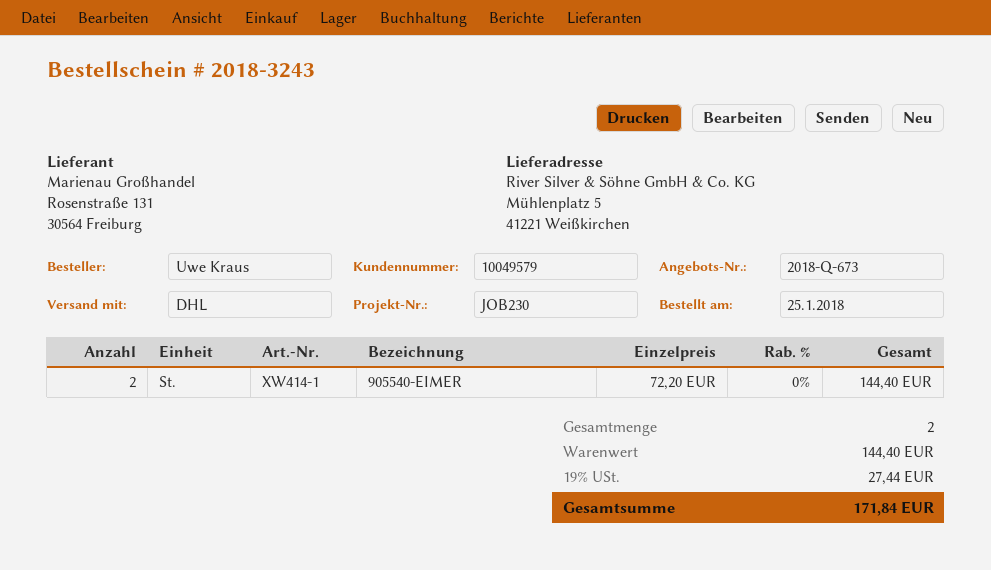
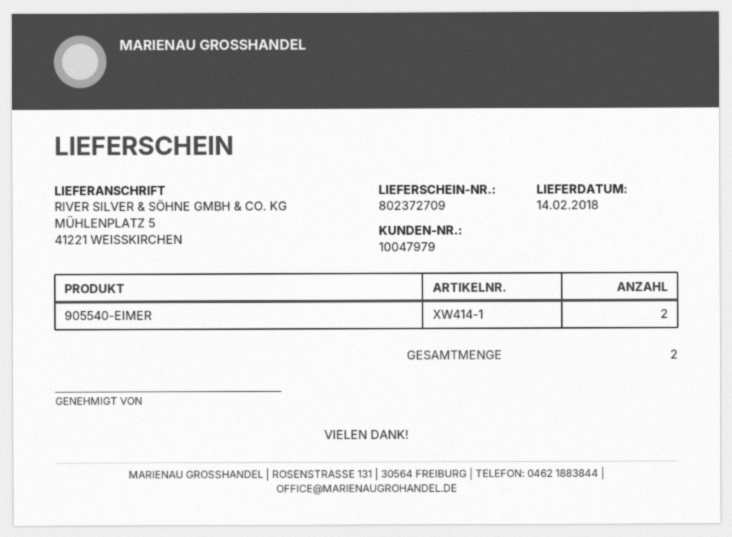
customer number: 10049579 -> 10047979

